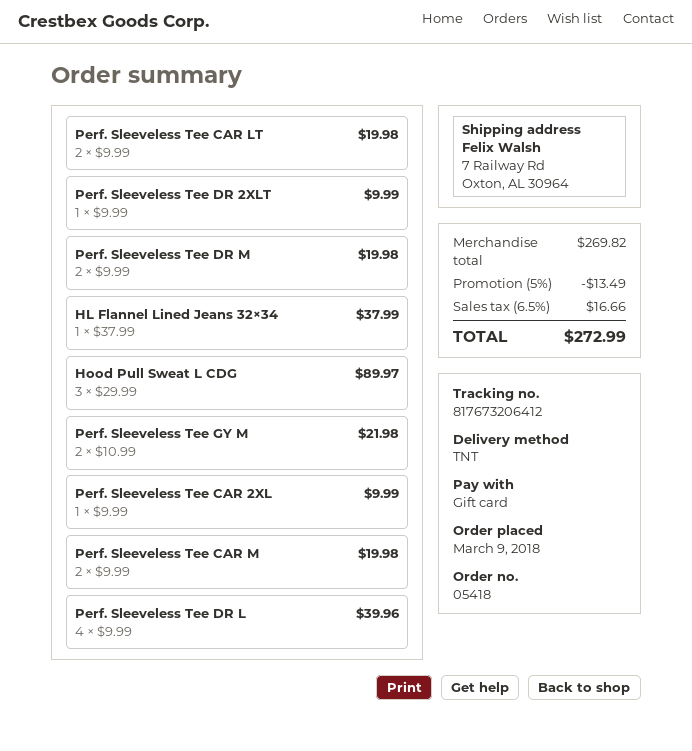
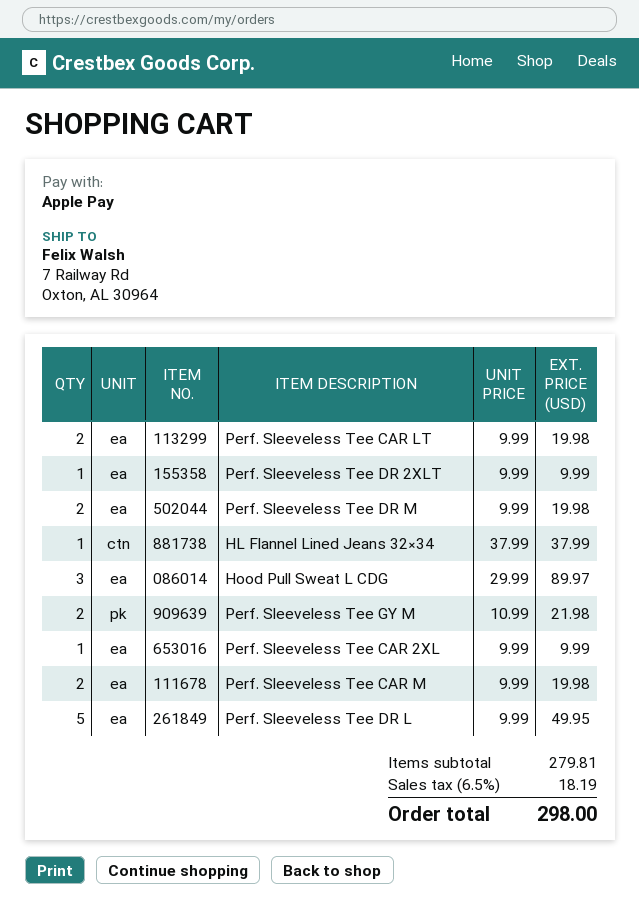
payment method: gift card -> Apple Pay
Perf. Sleeveless Tee DR L: 4 x 9.99 = 39.96 -> 5 x 9.99 = 49.95
subtotal: 269.82 -> 279.81
discount: 5% = 13.49 -> none
tax: 6.5% = 16.66 -> 6.5% = 18.19
total: 272.99 -> 298.00

